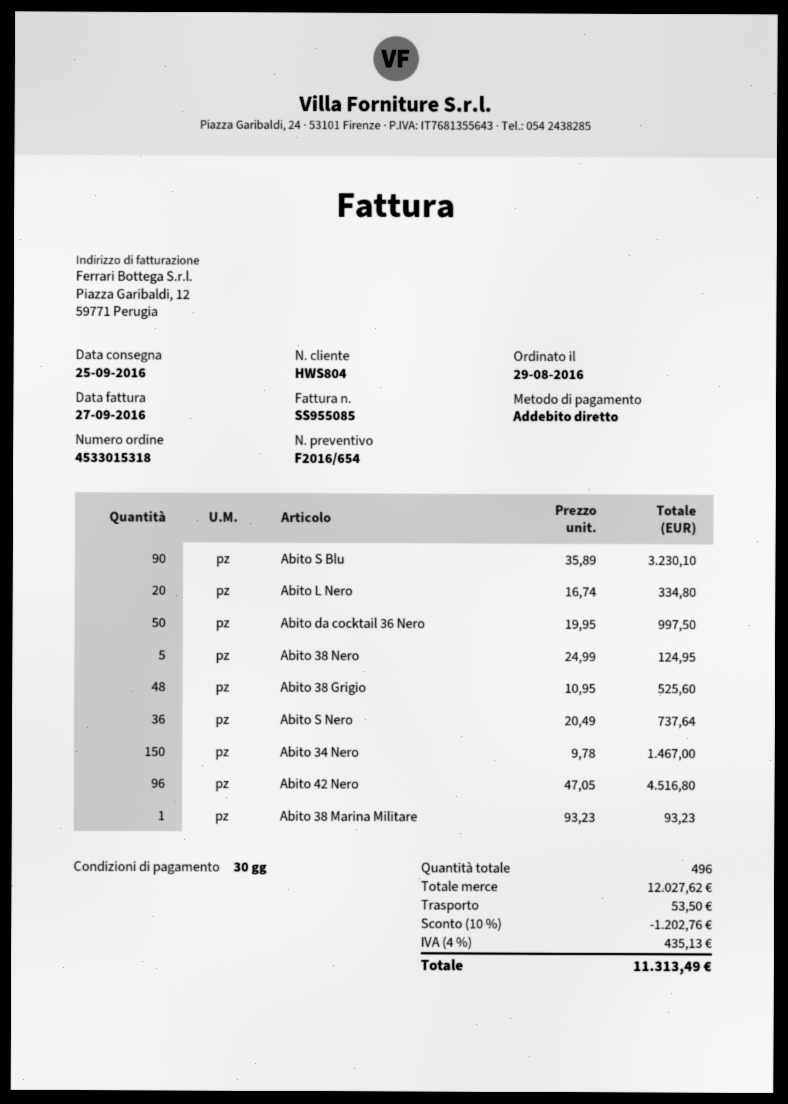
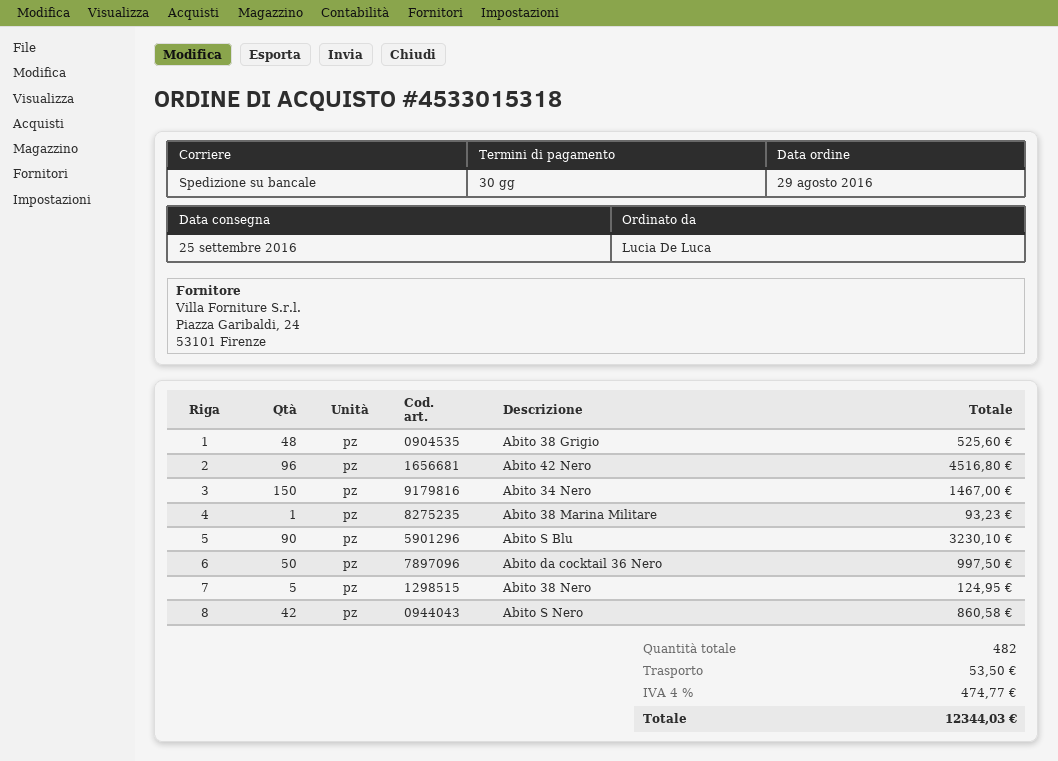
Abito L Nero: 20 for 334.80 -> none
Abito S Nero: 36 for 737.64 -> 42 for 860.58
total quantity: 496 -> 482
discount: 10% = 1202.76 -> none
tax: 4% = 435.13 -> 4% = 474.77
total: 11313.49 -> 12344.03

